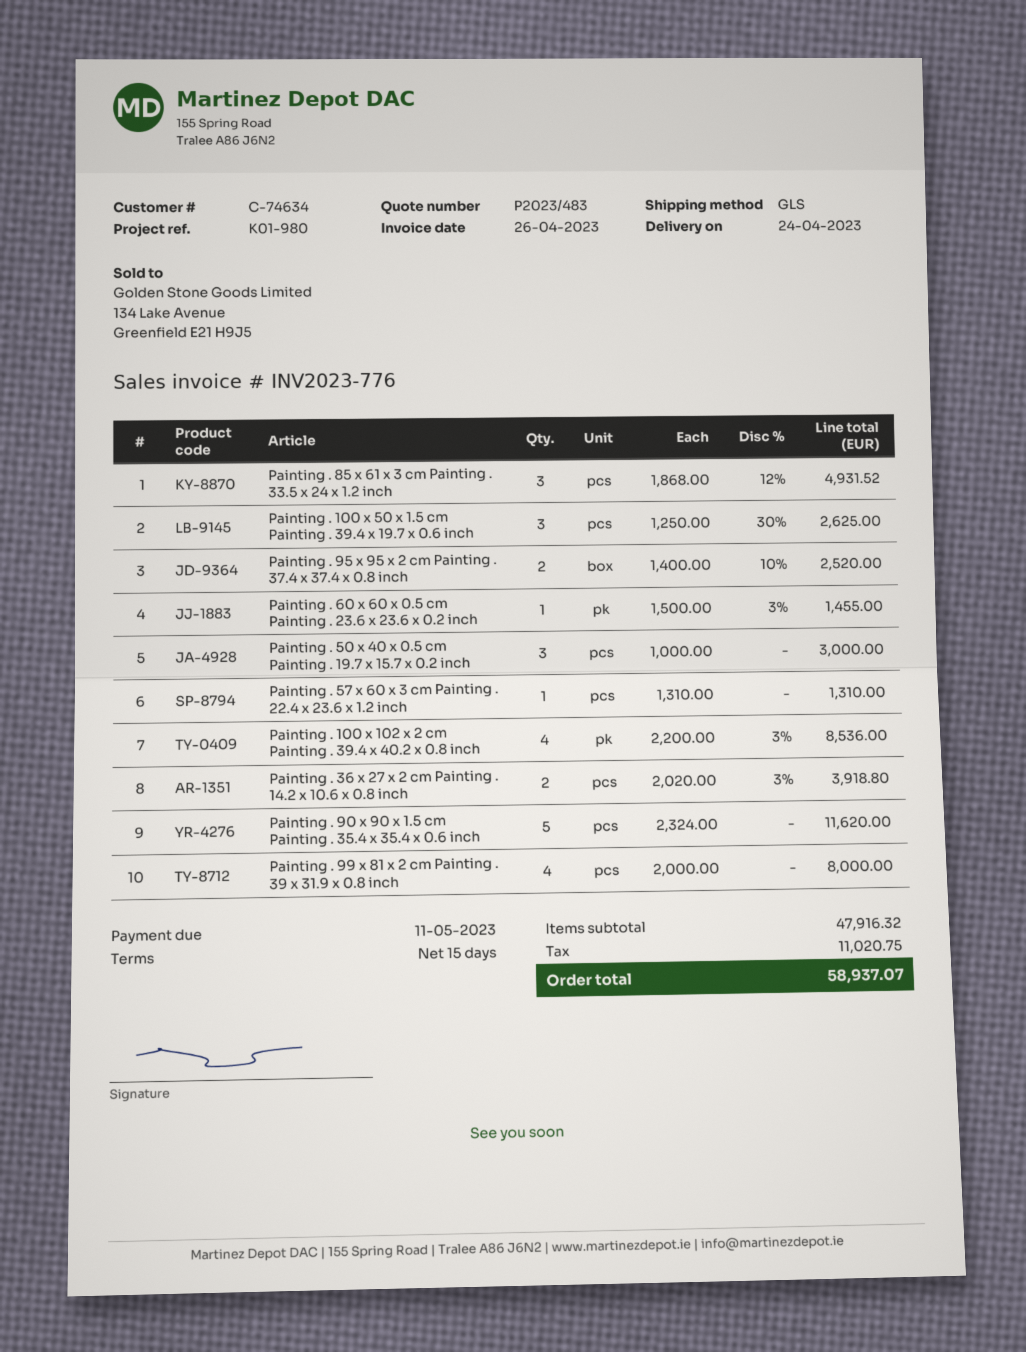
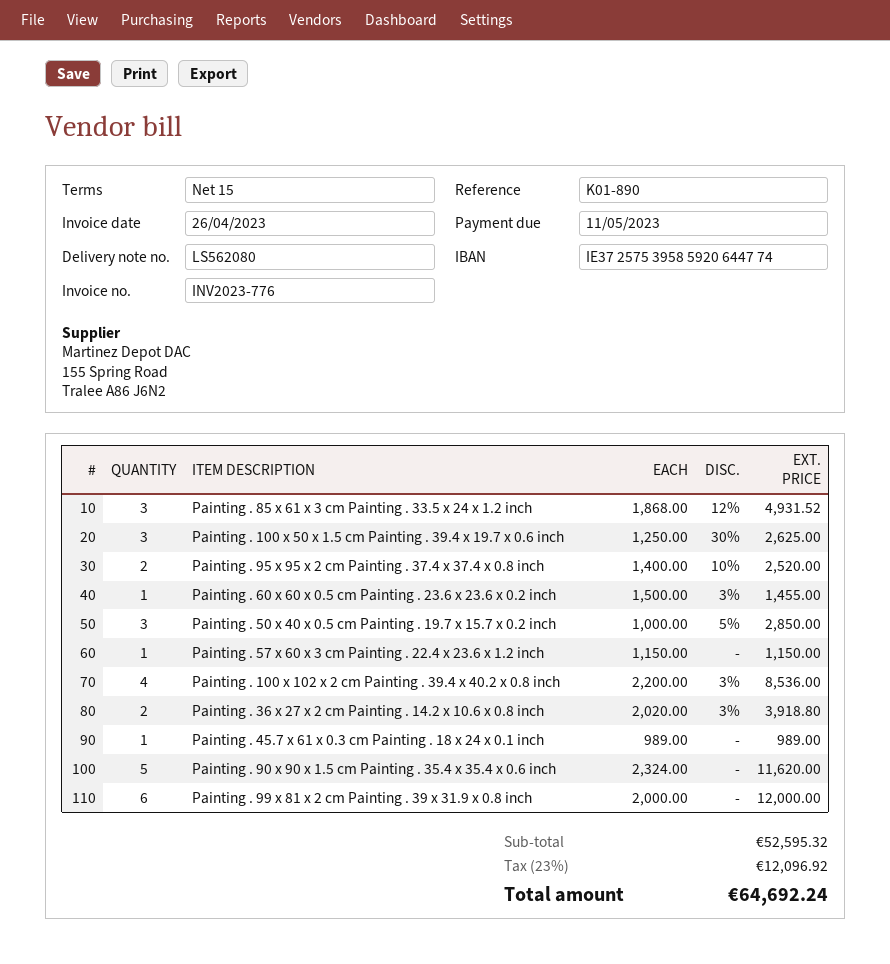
reference: K01-980 -> K01-890
Painting . 50 x 40 x 0.5 cm Painting . 19.7 x 15.7 x 0.2 inch: 3 x 1000.00 = 3000.00 -> 3 x 1000.00 - 5% = 2850.00
Painting . 57 x 60 x 3 cm Painting . 22.4 x 23.6 x 1.2 inch: 1 x 1310.00 = 1310.00 -> 1 x 1150.00 = 1150.00
Painting . 99 x 81 x 2 cm Painting . 39 x 31.9 x 0.8 inch: 4 x 2000.00 = 8000.00 -> 6 x 2000.00 = 12000.00
Painting . 45.7 x 61 x 0.3 cm Painting . 18 x 24 x 0.1 inch: none -> 1 x 989.00 = 989.00
subtotal: 47916.32 -> 52595.32
tax: 11020.75 -> 12096.92
total: 58937.07 -> 64692.24

